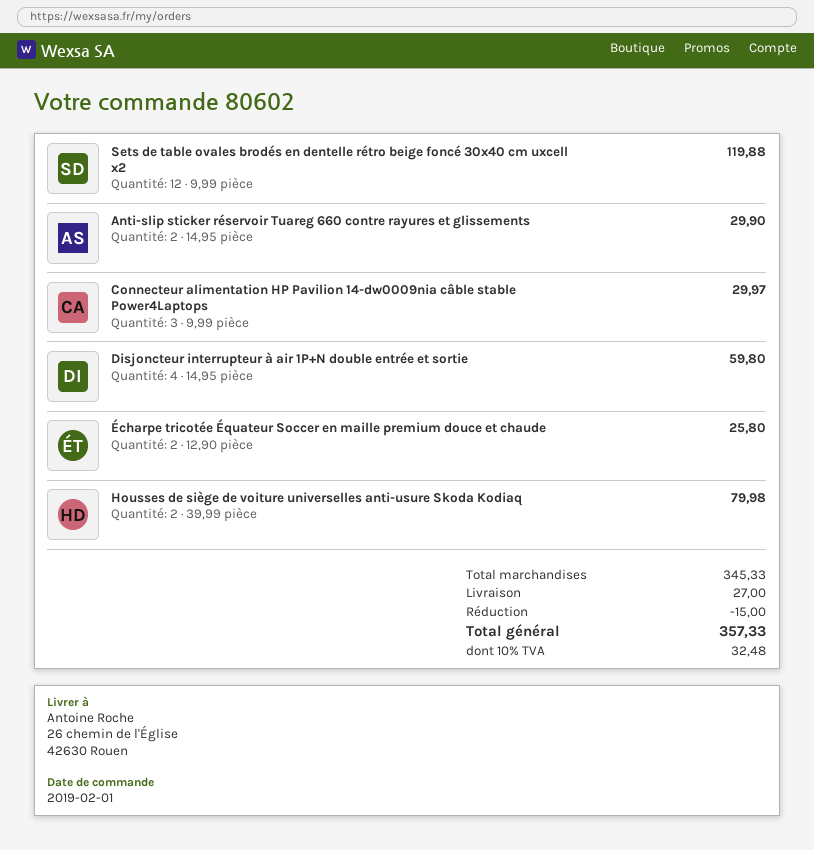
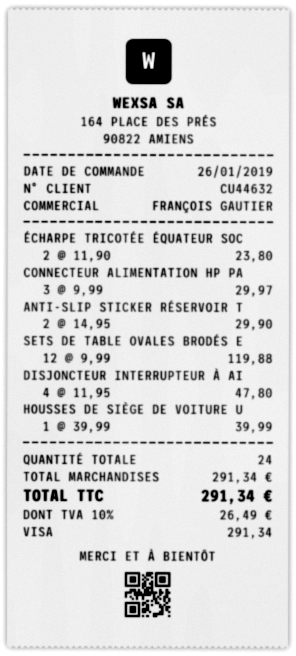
order date: 2019-02-01 -> 2019-01-26
Disjoncteur interrupteur à air 1P+N double entrée et sortie: 4 x 14.95 = 59.80 -> 4 x 11.95 = 47.80
Écharpe tricotée Équateur Soccer en maille premium douce et chaude: 2 x 12.90 = 25.80 -> 2 x 11.90 = 23.80
Housses de siège de voiture universelles anti-usure Skoda Kodiaq: 2 x 39.99 = 79.98 -> 1 x 39.99 = 39.99
subtotal: 345.33 -> 291.34
discount: 15.00 -> none
shipping: 27.00 -> none
tax: 10% = 32.48 -> 10% = 26.49
total: 357.33 -> 291.34

